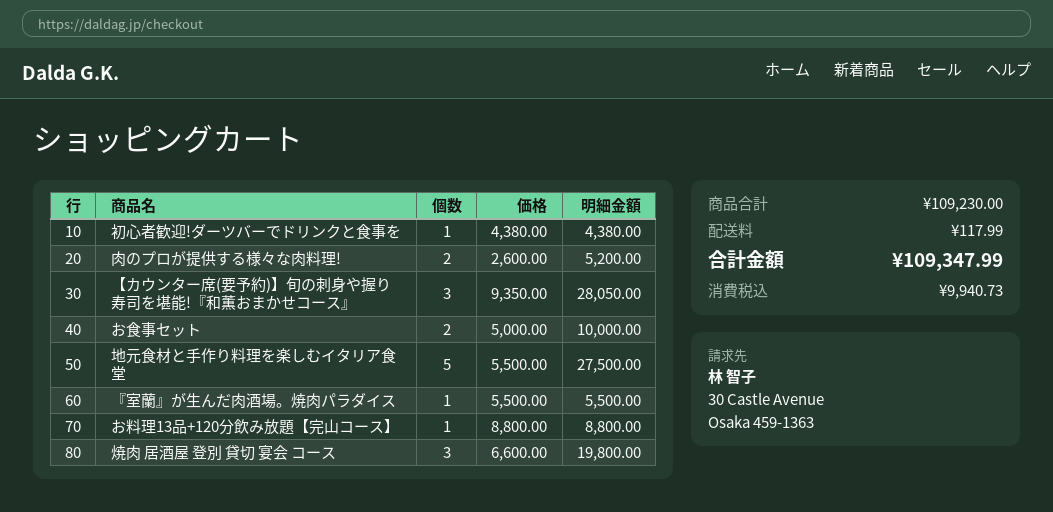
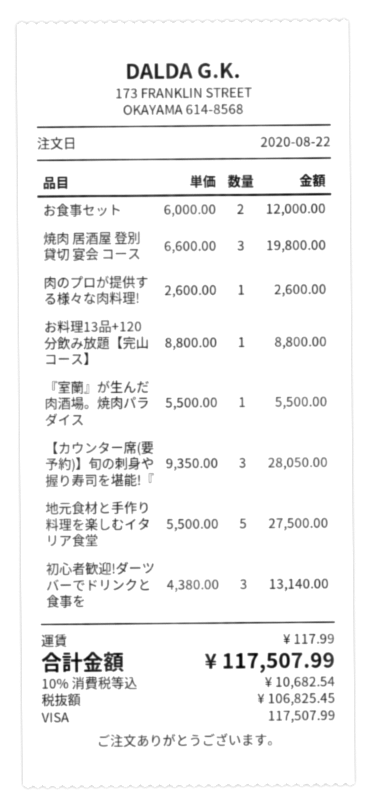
初心者歓迎!ダーツバーでドリンクと食事を: 1 x 4380.00 = 4380.00 -> 3 x 4380.00 = 13140.00
肉のプロが提供する様々な肉料理!: 2 x 2600.00 = 5200.00 -> 1 x 2600.00 = 2600.00
お食事セット: 2 x 5000.00 = 10000.00 -> 2 x 6000.00 = 12000.00
tax: 9940.73 -> 10682.54
total: 109347.99 -> 117507.99

